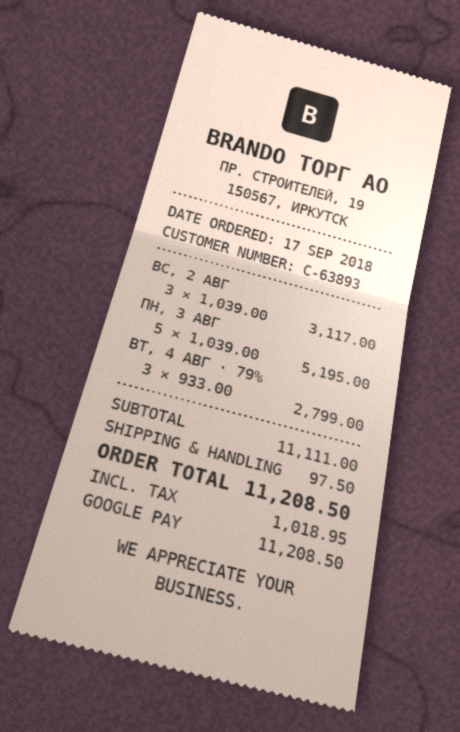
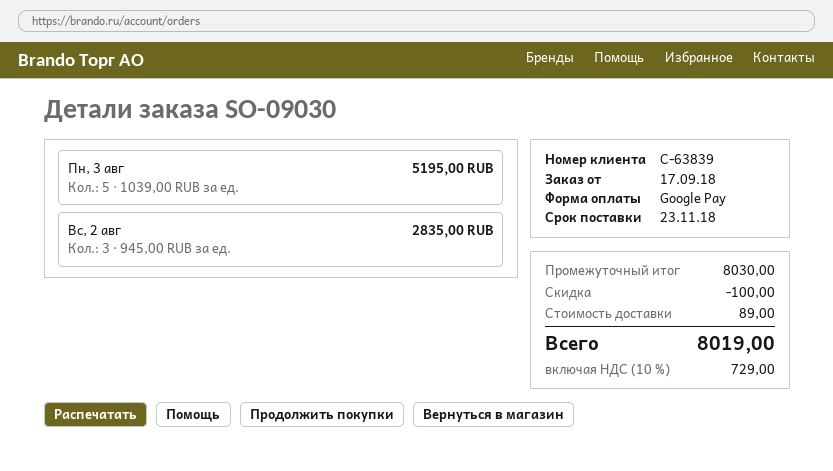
customer number: C-63893 -> C-63839
ВС, 2 АВГ: 3 x 1039.00 = 3117.00 -> 3 x 945.00 = 2835.00
ВТ, 4 АВГ · 79%: 3 x 933.00 = 2799.00 -> none
subtotal: 11111.00 -> 8030.00
discount: none -> 100.00
shipping: 97.50 -> 89.00
tax: 1018.95 -> 729.00
total: 11208.50 -> 8019.00

